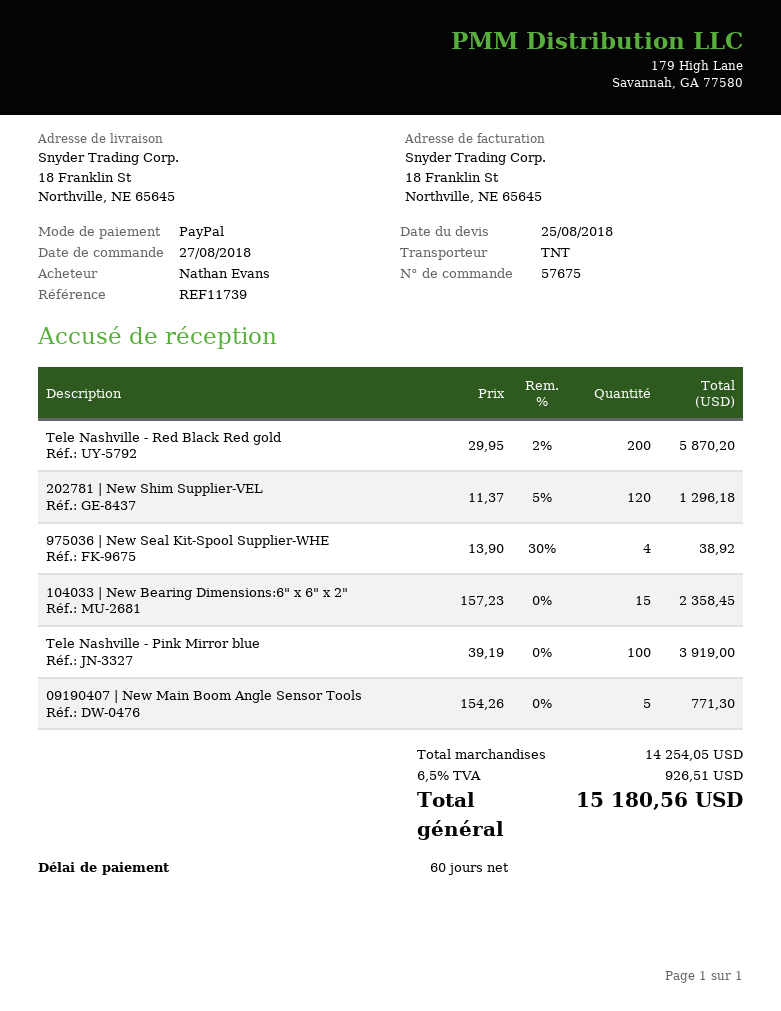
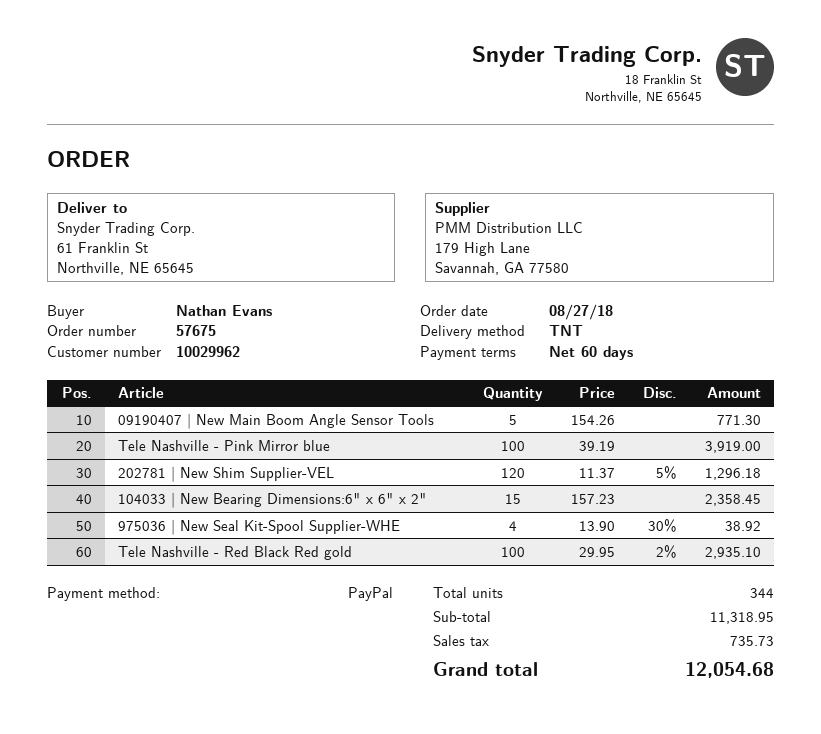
ship to: 18 Franklin St, Northville, NE 65645 -> 61 Franklin St, Northville, NE 65645
Tele Nashville - Red Black Red gold: 200 x 29.95 - 2% = 5870.20 -> 100 x 29.95 - 2% = 2935.10
subtotal: 14254.05 -> 11318.95
tax: 926.51 -> 735.73
total: 15180.56 -> 12054.68

